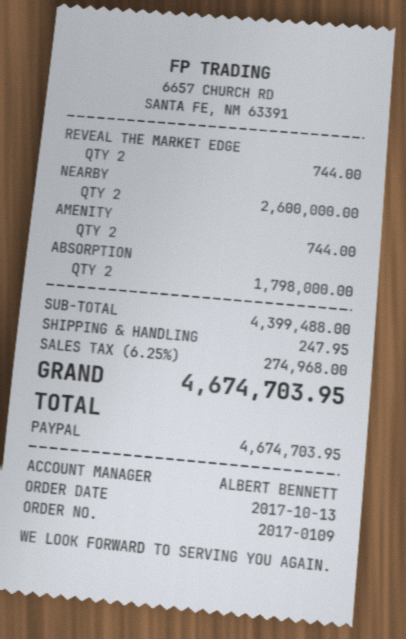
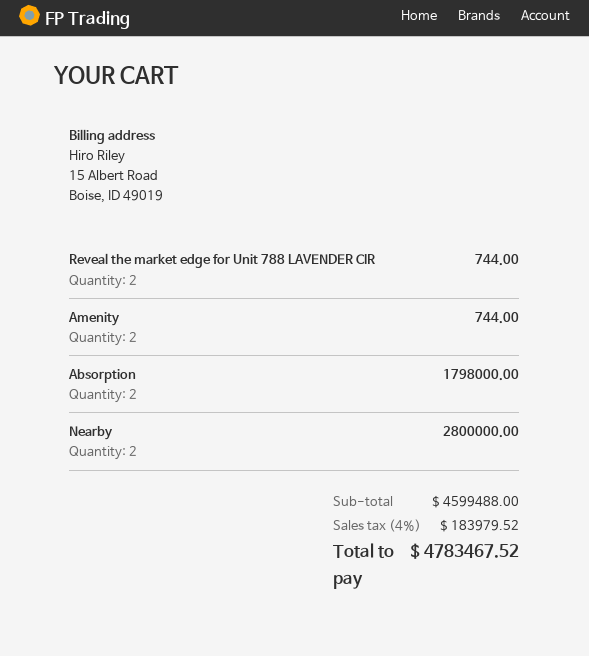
NEARBY: 2 for 2600000.00 -> 2 for 2800000.00
subtotal: 4399488.00 -> 4599488.00
shipping: 247.95 -> none
tax: 6.25% = 274968.00 -> 4% = 183979.52
total: 4674703.95 -> 4783467.52

